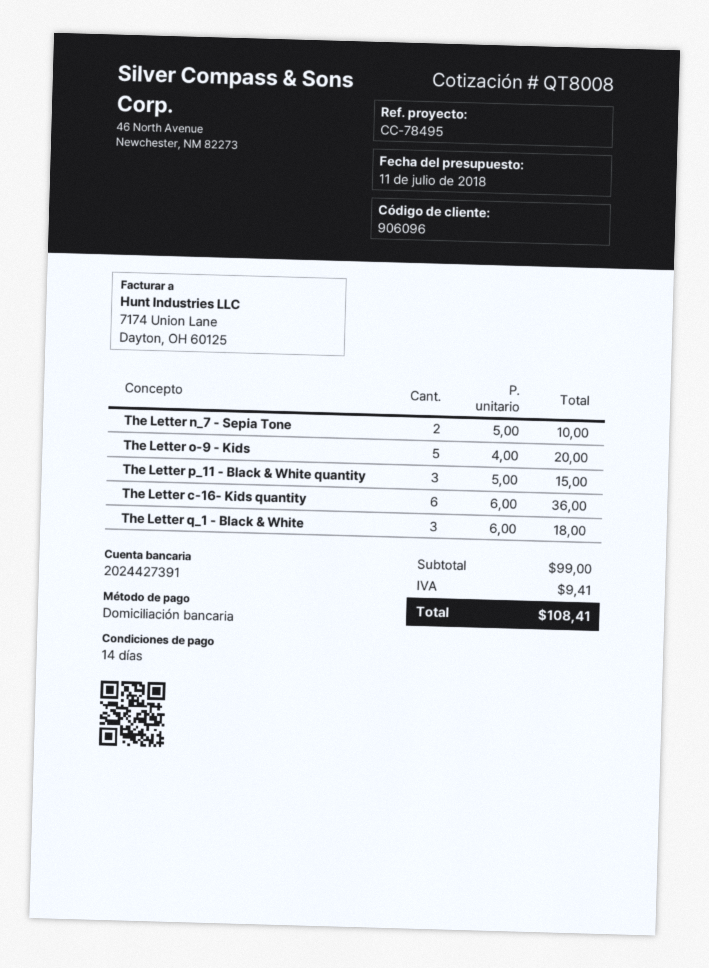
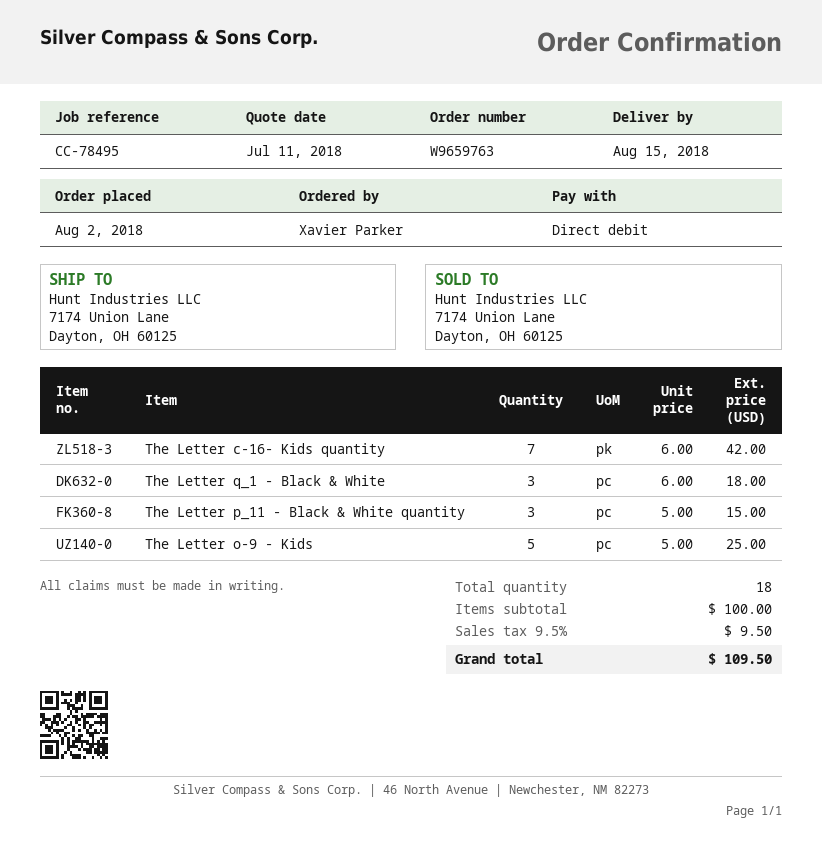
The Letter n_7 - Sepia Tone: 2 x 5.00 = 10.00 -> none
The Letter o-9 - Kids: 5 x 4.00 = 20.00 -> 5 x 5.00 = 25.00
The Letter c-16- Kids quantity: 6 x 6.00 = 36.00 -> 7 x 6.00 = 42.00
subtotal: 99.00 -> 100.00
tax: 9.41 -> 9.50
total: 108.41 -> 109.50

